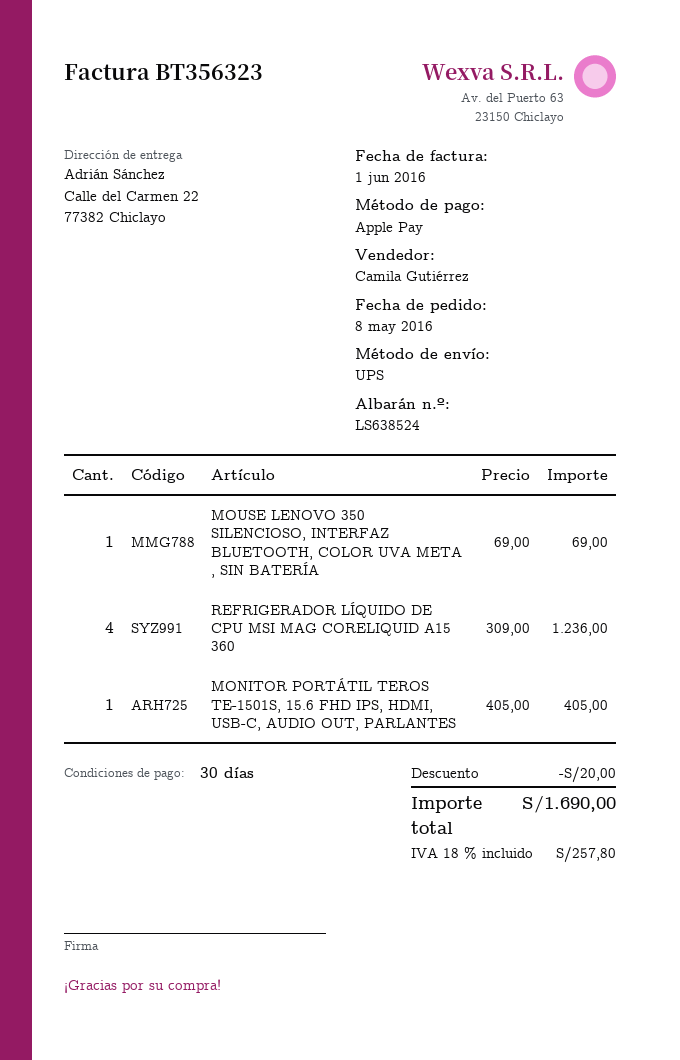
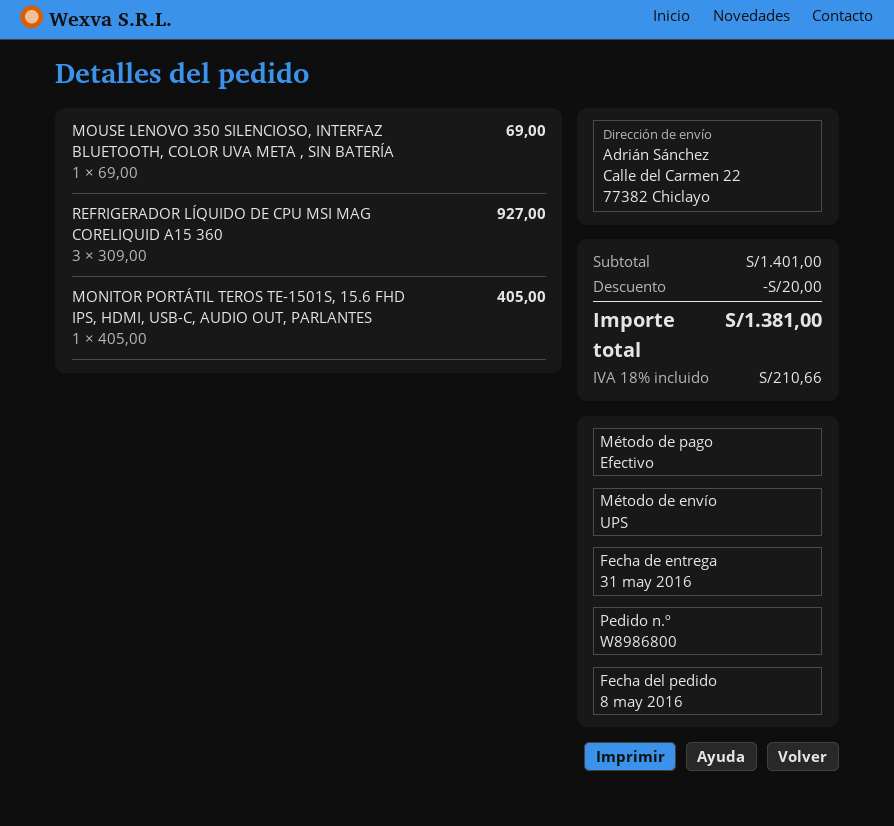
payment method: Apple Pay -> cash
REFRIGERADOR LÍQUIDO DE CPU MSI MAG CORELIQUID A15 360: 4 x 309.00 = 1236.00 -> 3 x 309.00 = 927.00
tax: 18% = 257.80 -> 18% = 210.66
total: 1690.00 -> 1381.00

